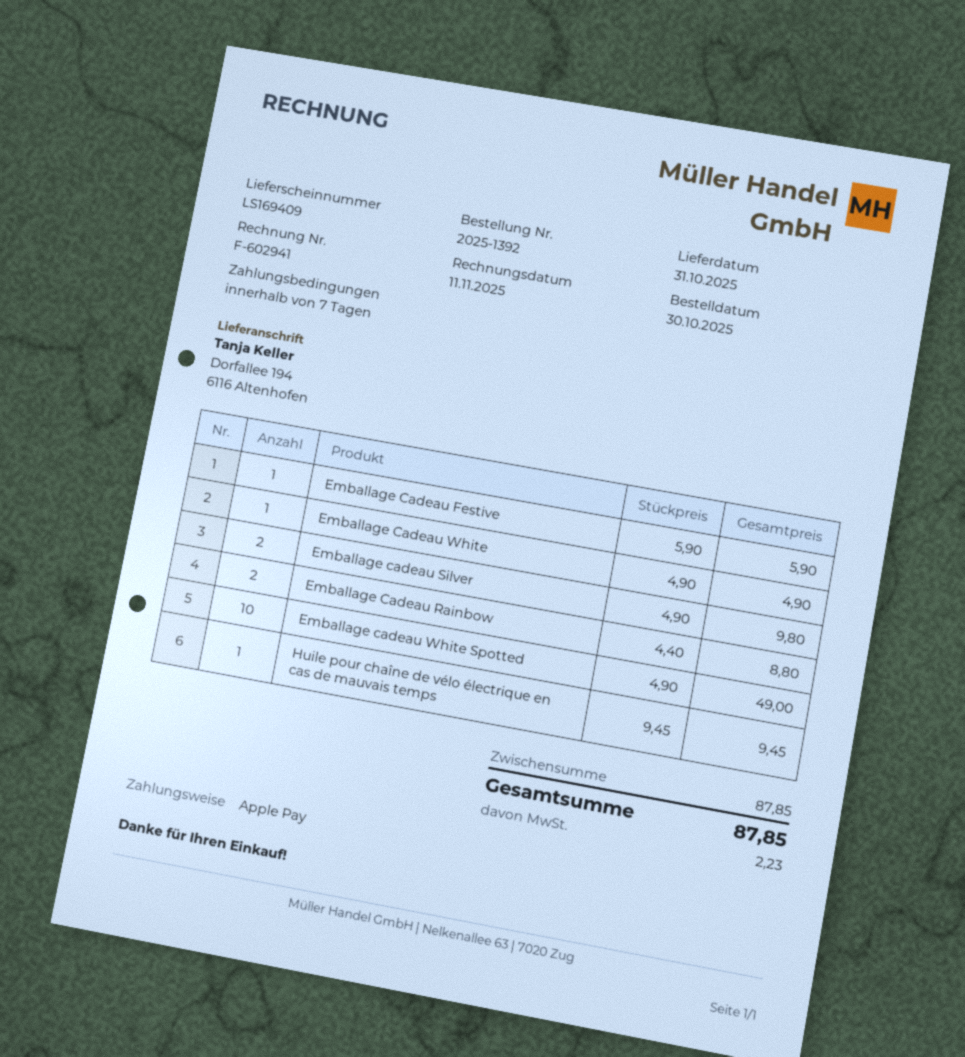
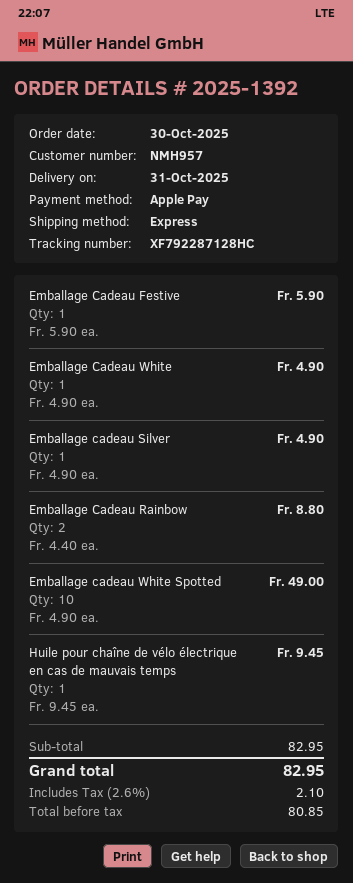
Emballage cadeau Silver: 2 x 4.90 = 9.80 -> 1 x 4.90 = 4.90
subtotal: 87.85 -> 82.95
tax: 2.23 -> 2.10
total: 87.85 -> 82.95

